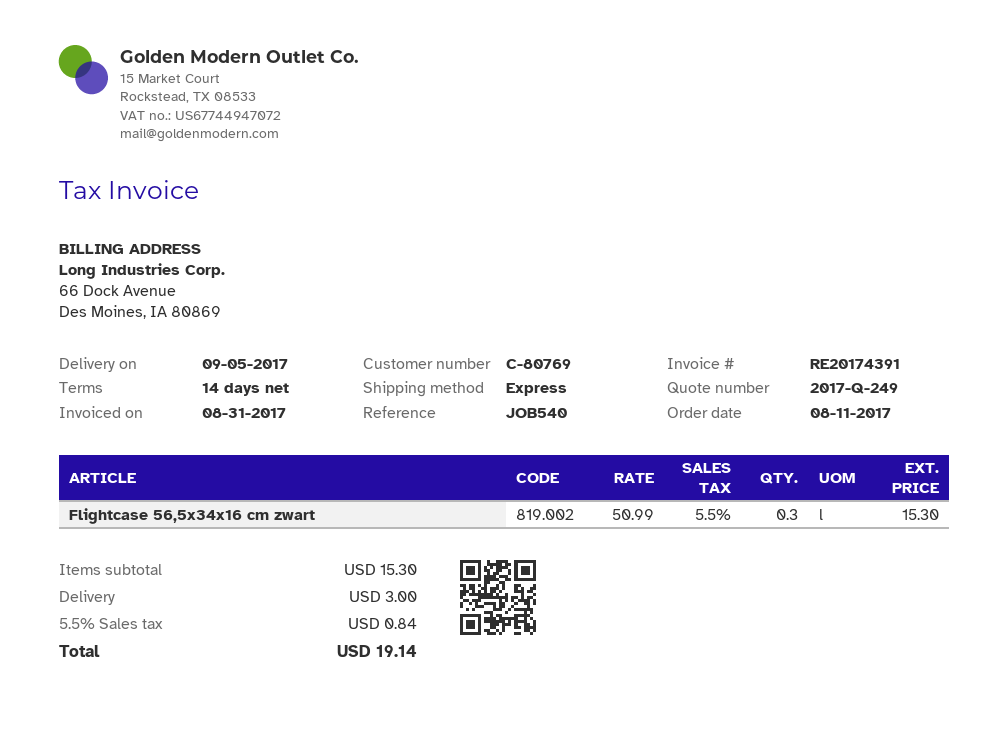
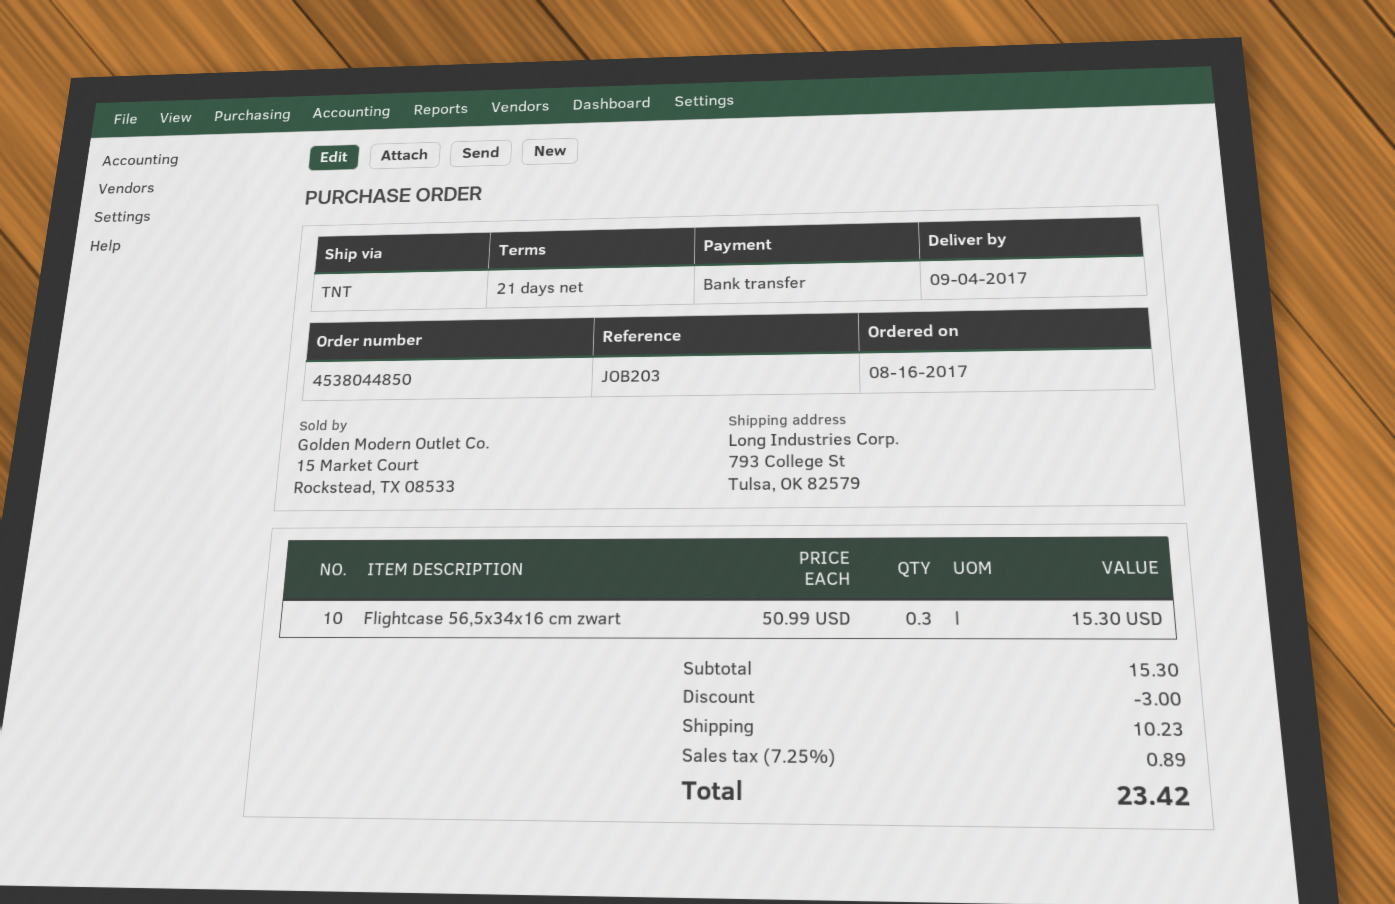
order date: 2017-08-11 -> 2017-08-16
delivery date: 2017-09-05 -> 2017-09-04
payment terms: 14 days -> 21 days
reference: JOB540 -> JOB203
shipping method: express -> TNT
discount: none -> 3.00
shipping: 3.00 -> 10.23
tax: 5.5% = 0.84 -> 7.25% = 0.89
total: 19.14 -> 23.42

